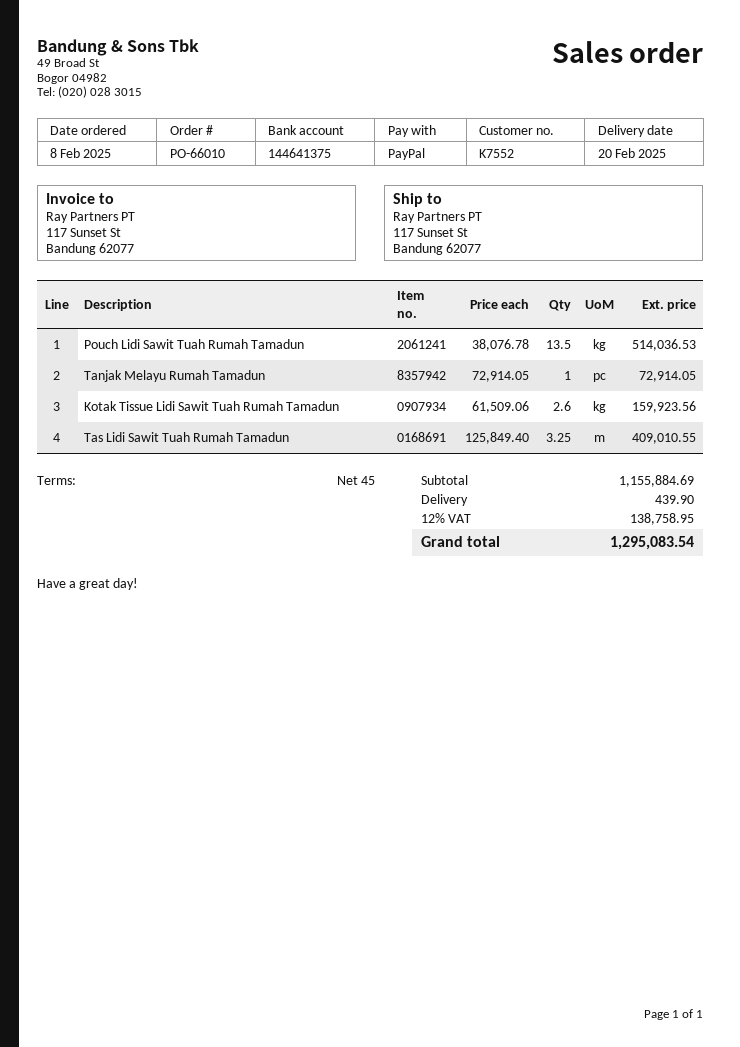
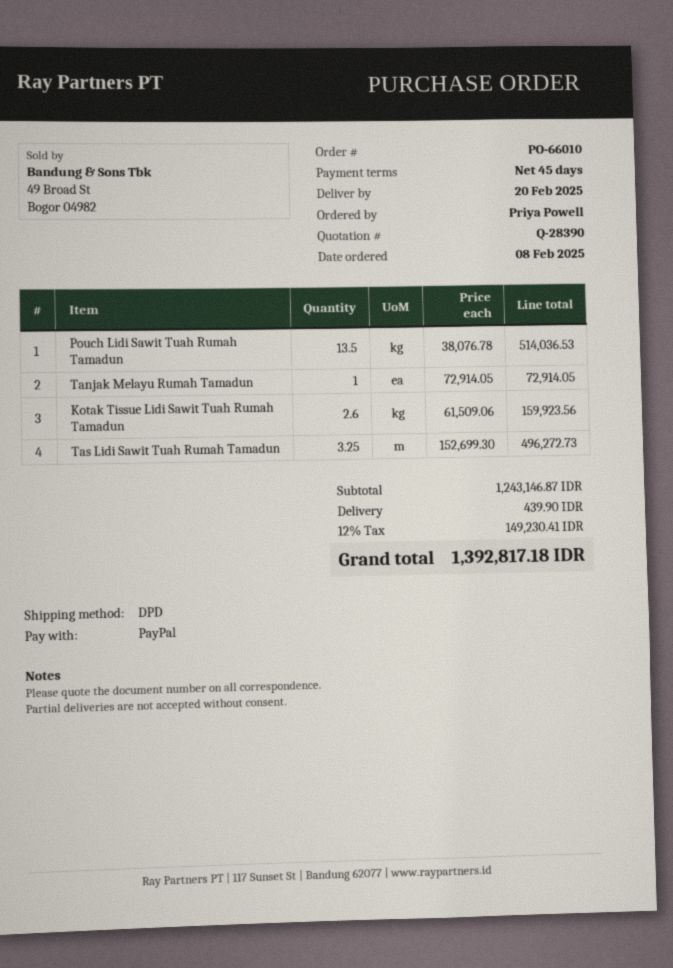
Tas Lidi Sawit Tuah Rumah Tamadun: 3.25 x 125849.40 = 409010.55 -> 3.25 x 152699.30 = 496272.73
subtotal: 1155884.69 -> 1243146.87
tax: 12% = 138758.95 -> 12% = 149230.41
total: 1295083.54 -> 1392817.18

